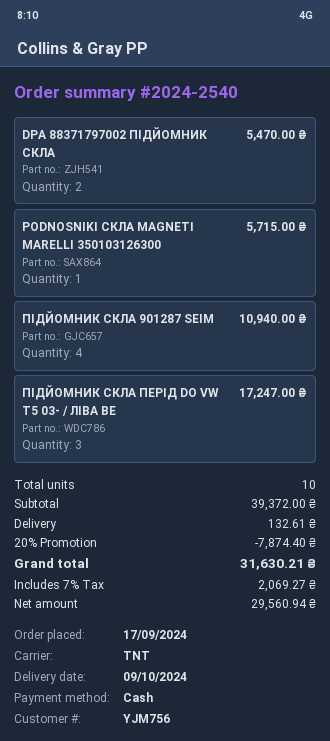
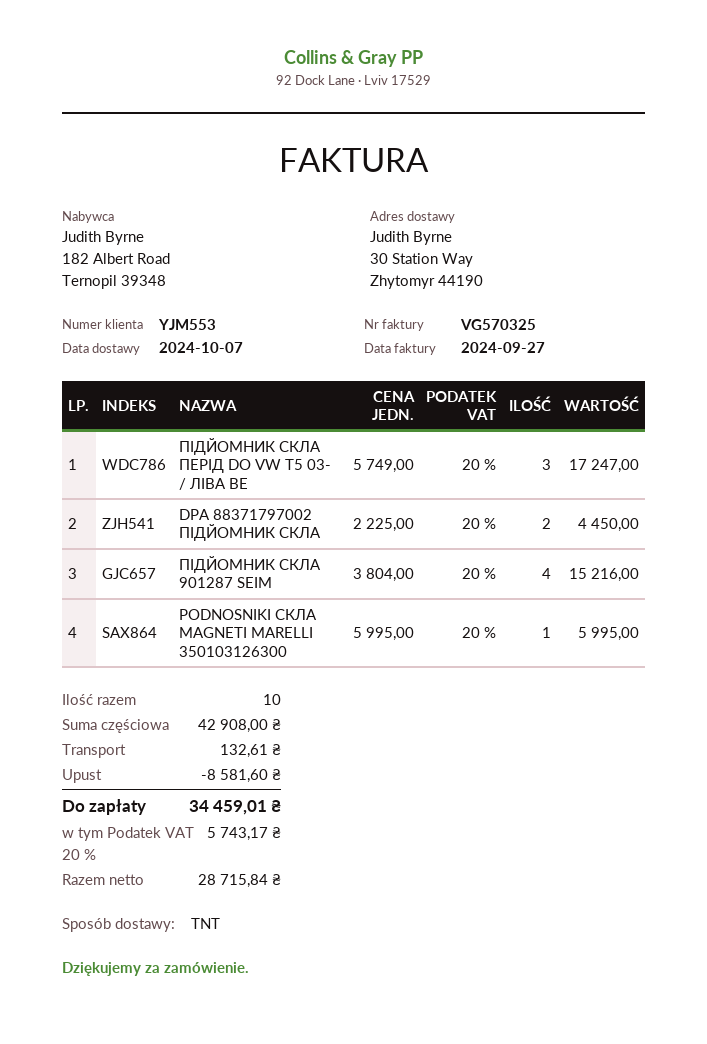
delivery date: 2024-10-09 -> 2024-10-07
customer number: YJM756 -> YJM553
DPA 88371797002 ПІДЙОМНИК СКЛА: 2 for 5470.00 -> 2 for 4450.00
PODNOSNIKI СКЛА MAGNETI MARELLI 350103126300: 1 for 5715.00 -> 1 for 5995.00
ПІДЙОМНИК СКЛА 901287 SEIM: 4 for 10940.00 -> 4 for 15216.00
subtotal: 39372.00 -> 42908.00
discount: 7874.40 -> 8581.60
net: 29560.94 -> 28715.84
tax: 7% = 2069.27 -> 20% = 5743.17
total: 31630.21 -> 34459.01

